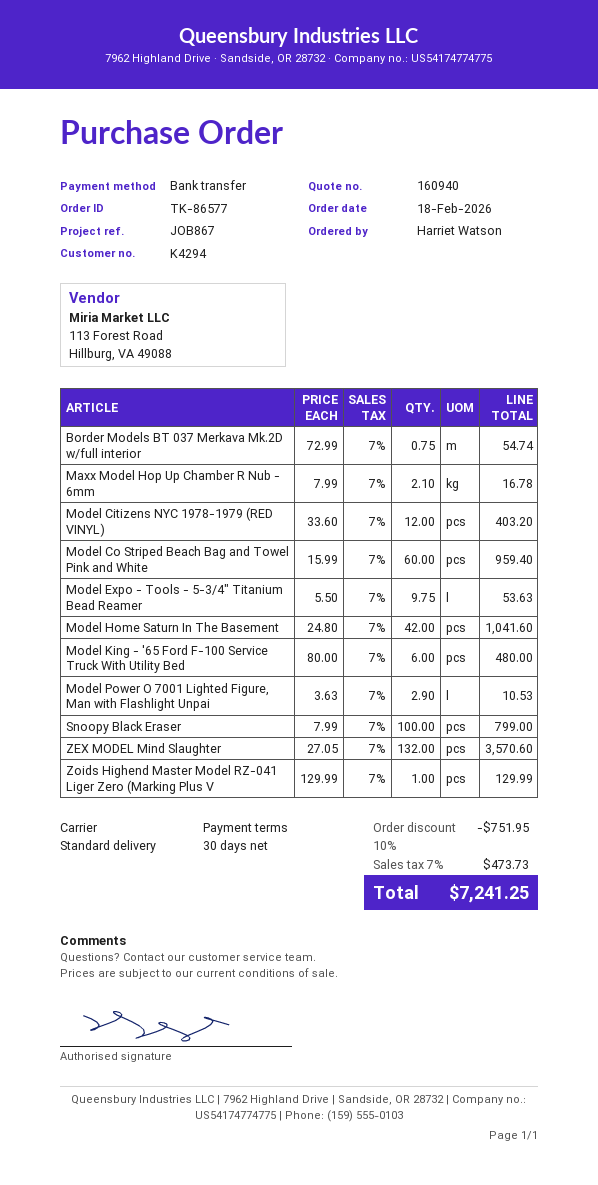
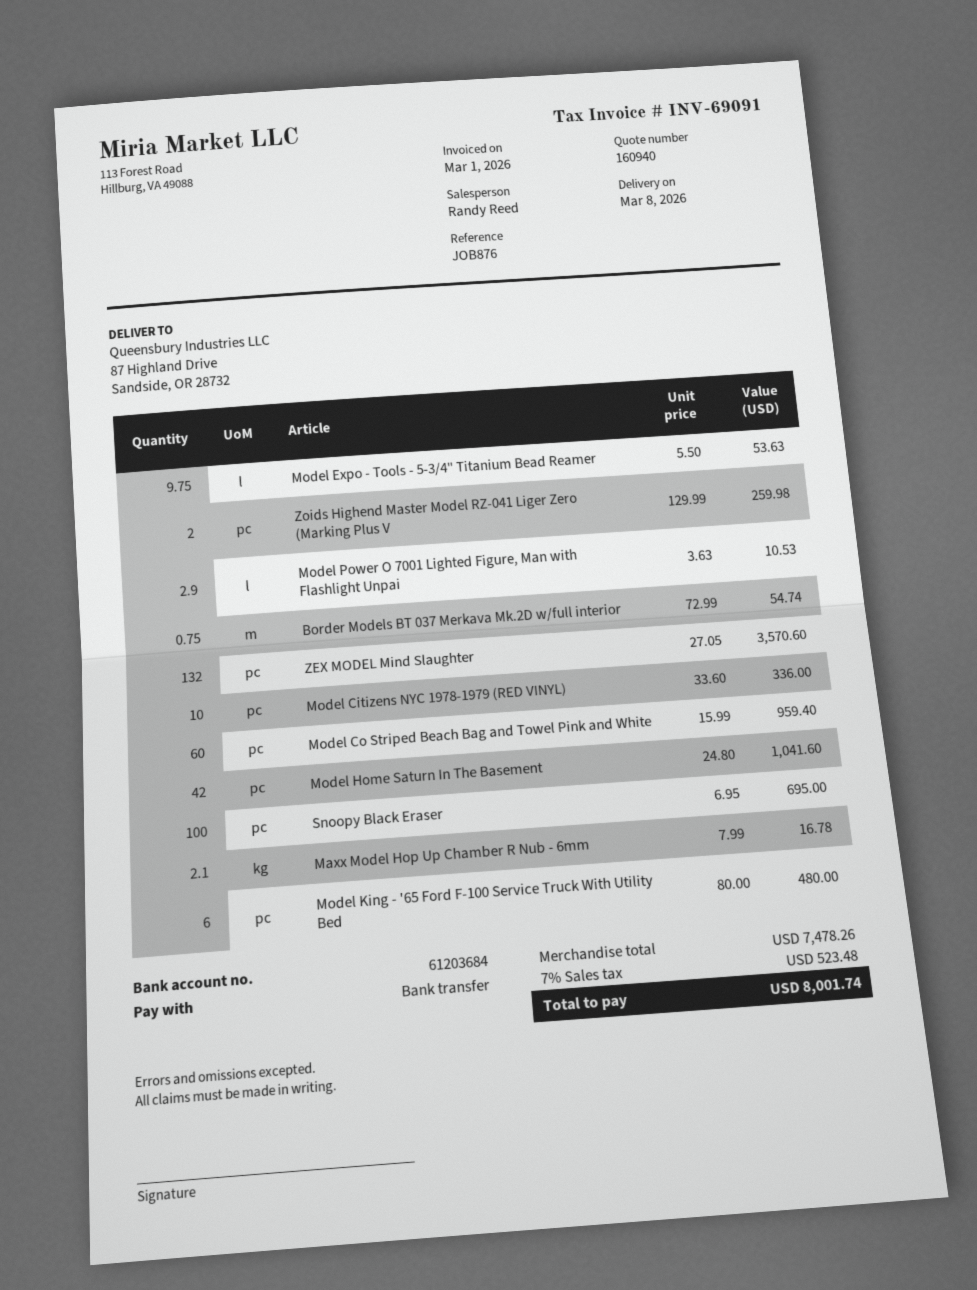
reference: JOB867 -> JOB876
Model Citizens NYC 1978-1979 (RED VINYL): 12 x 33.60 = 403.20 -> 10 x 33.60 = 336.00
Snoopy Black Eraser: 100 x 7.99 = 799.00 -> 100 x 6.95 = 695.00
Zoids Highend Master Model RZ-041 Liger Zero (Marking Plus V: 1 x 129.99 = 129.99 -> 2 x 129.99 = 259.98
discount: 10% = 751.95 -> none
tax: 7% = 473.73 -> 7% = 523.48
total: 7241.25 -> 8001.74

